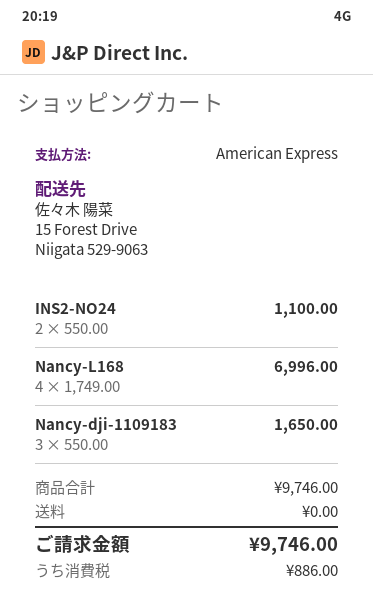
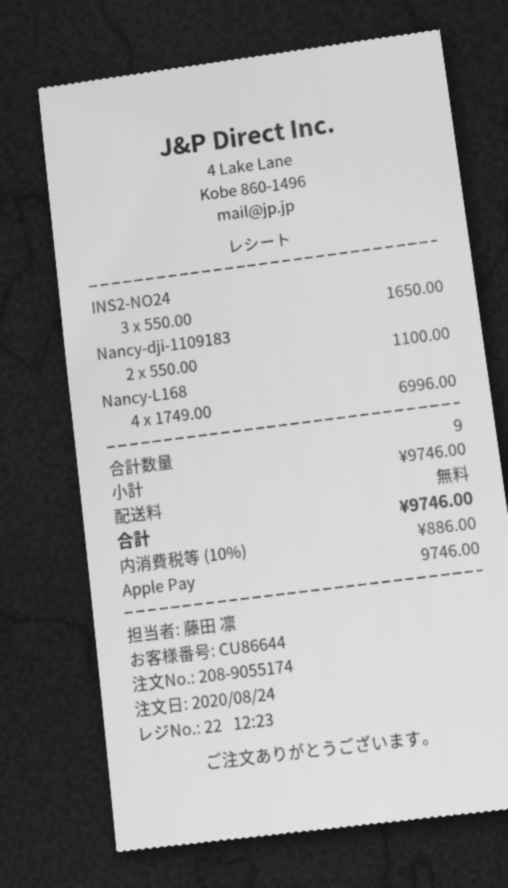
payment method: American Express -> Apple Pay
INS2-NO24: 2 x 550.00 = 1100.00 -> 3 x 550.00 = 1650.00
Nancy-dji-1109183: 3 x 550.00 = 1650.00 -> 2 x 550.00 = 1100.00

